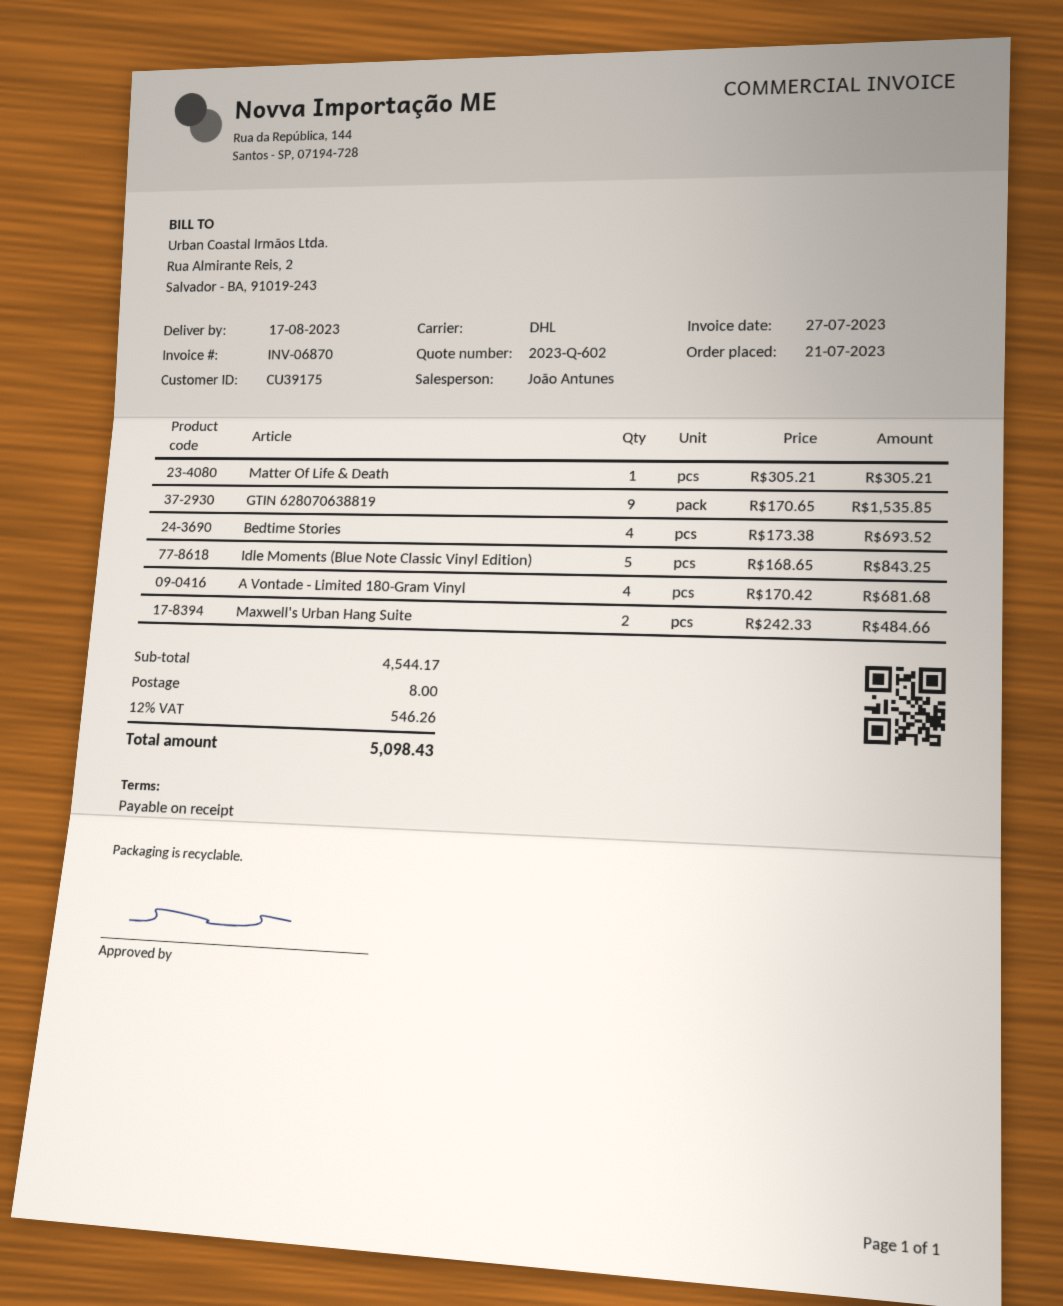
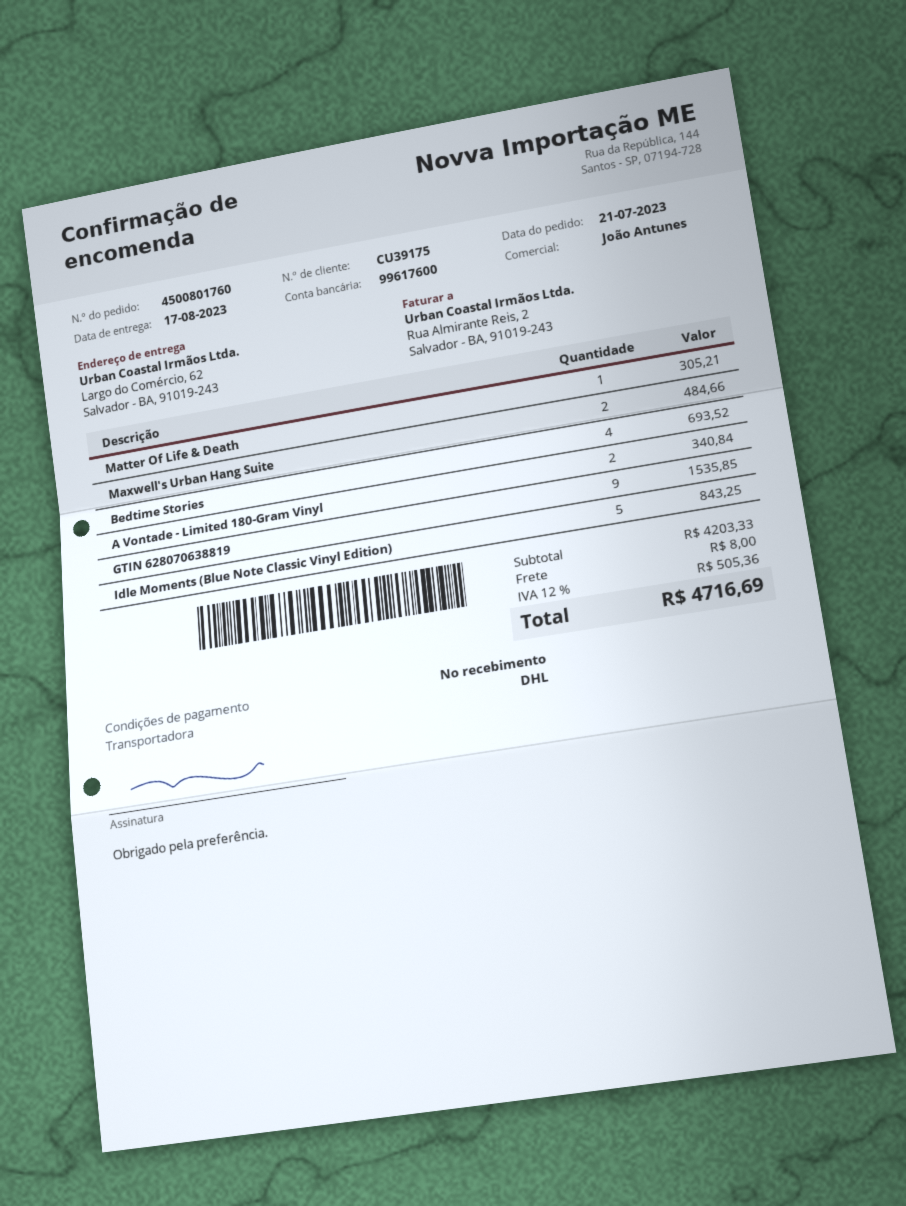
A Vontade - Limited 180-Gram Vinyl: 4 for 681.68 -> 2 for 340.84
subtotal: 4544.17 -> 4203.33
tax: 12% = 546.26 -> 12% = 505.36
total: 5098.43 -> 4716.69

